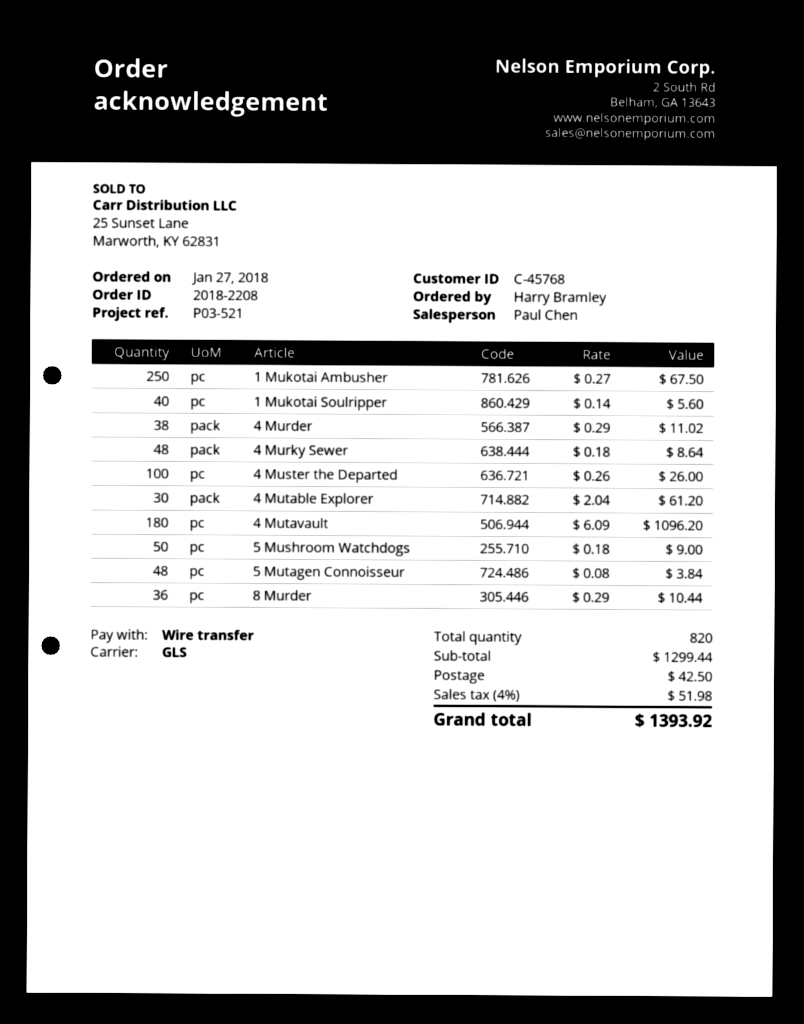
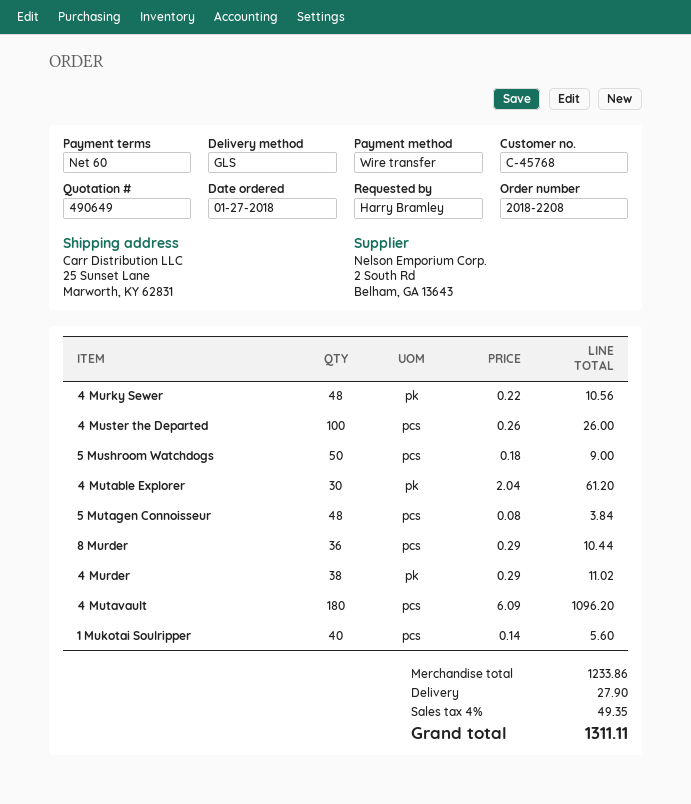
1 Mukotai Ambusher: 250 x 0.27 = 67.50 -> none
4 Murky Sewer: 48 x 0.18 = 8.64 -> 48 x 0.22 = 10.56
subtotal: 1299.44 -> 1233.86
shipping: 42.50 -> 27.90
tax: 4% = 51.98 -> 4% = 49.35
total: 1393.92 -> 1311.11

